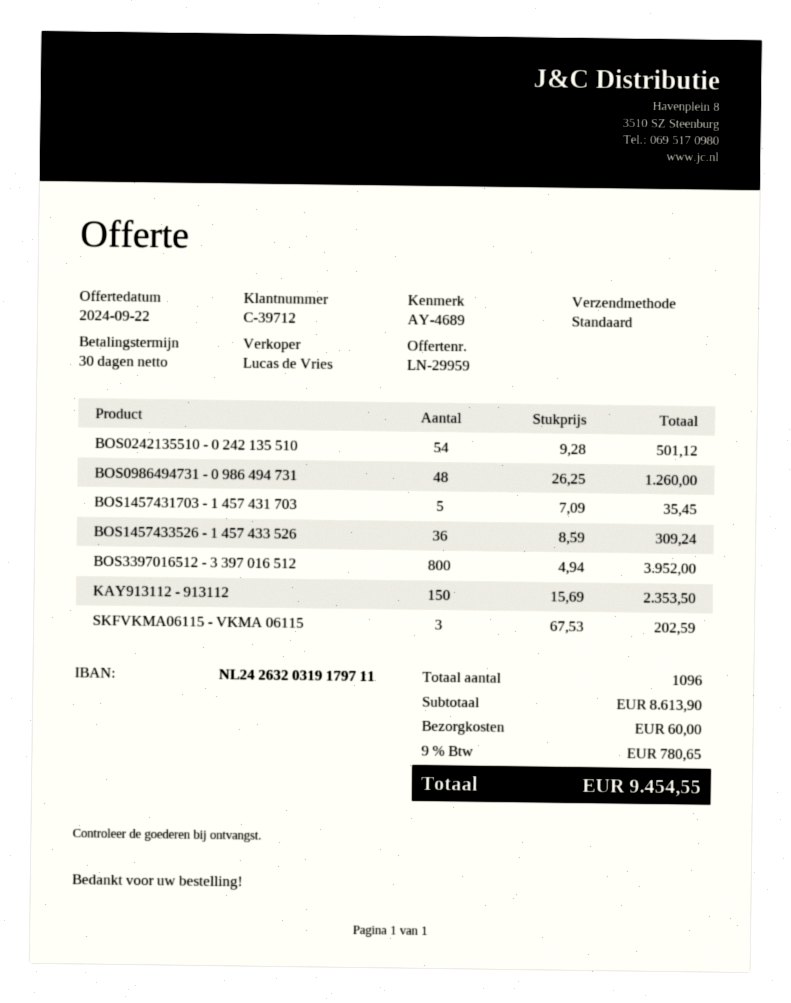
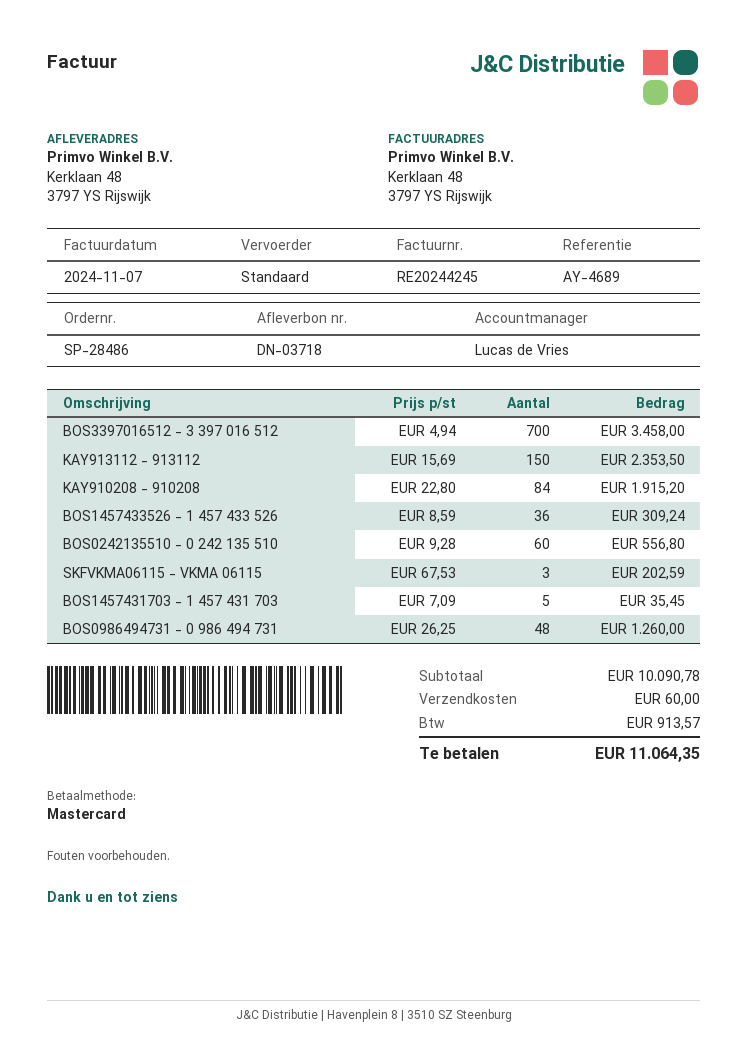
BOS0242135510 - 0 242 135 510: 54 x 9.28 = 501.12 -> 60 x 9.28 = 556.80
BOS3397016512 - 3 397 016 512: 800 x 4.94 = 3952.00 -> 700 x 4.94 = 3458.00
KAY910208 - 910208: none -> 84 x 22.80 = 1915.20
subtotal: 8613.90 -> 10090.78
tax: 780.65 -> 913.57
total: 9454.55 -> 11064.35

